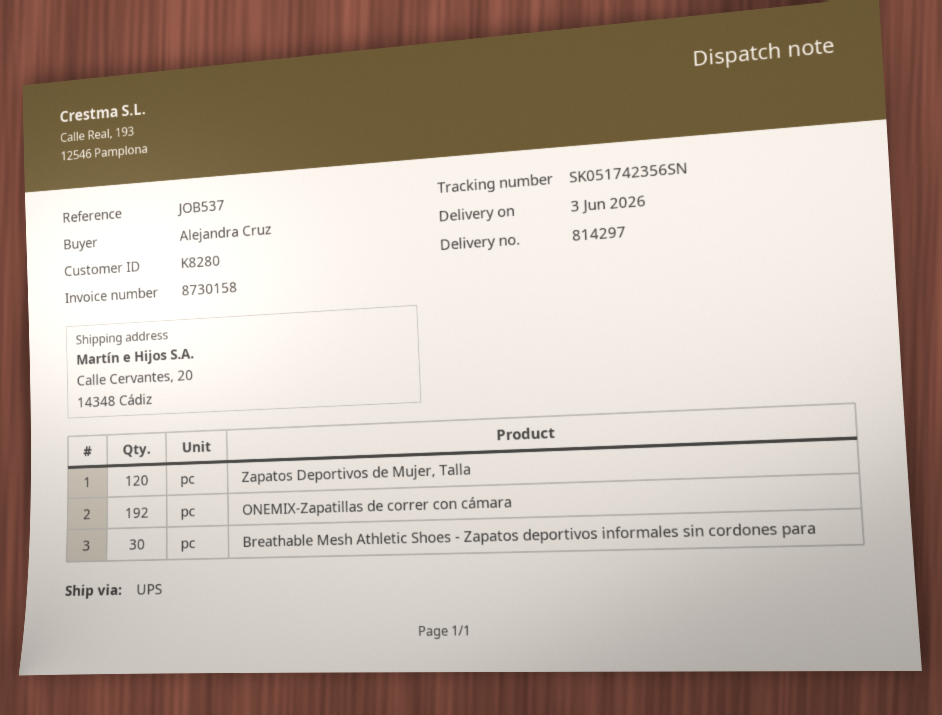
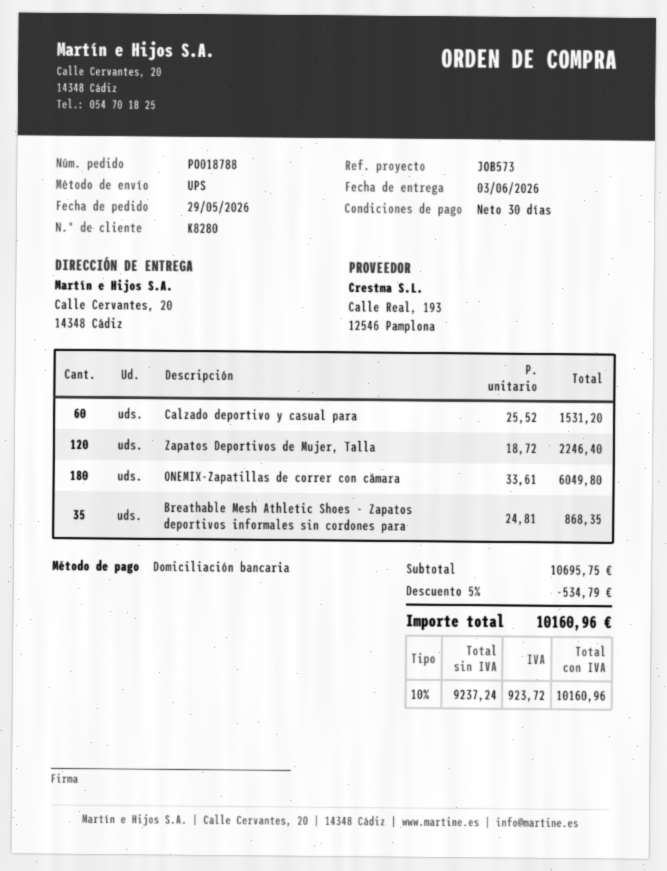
reference: JOB537 -> JOB573
ONEMIX-Zapatillas de correr con cámara: 192 -> 180
Breathable Mesh Athletic Shoes - Zapatos deportivos informales sin cordones para: 30 -> 35
Calzado deportivo y casual para: none -> 60

